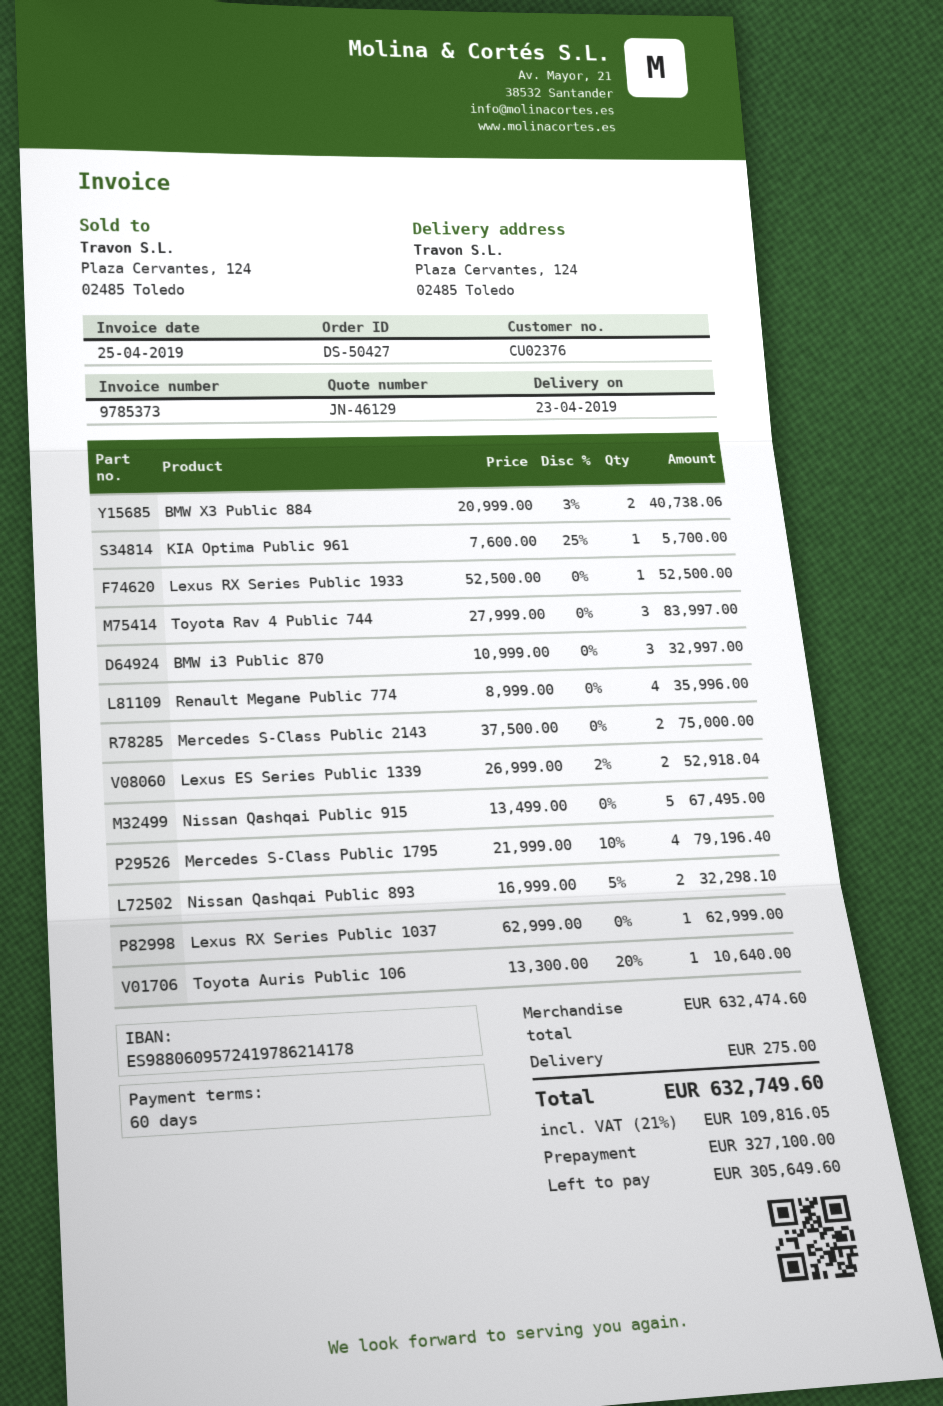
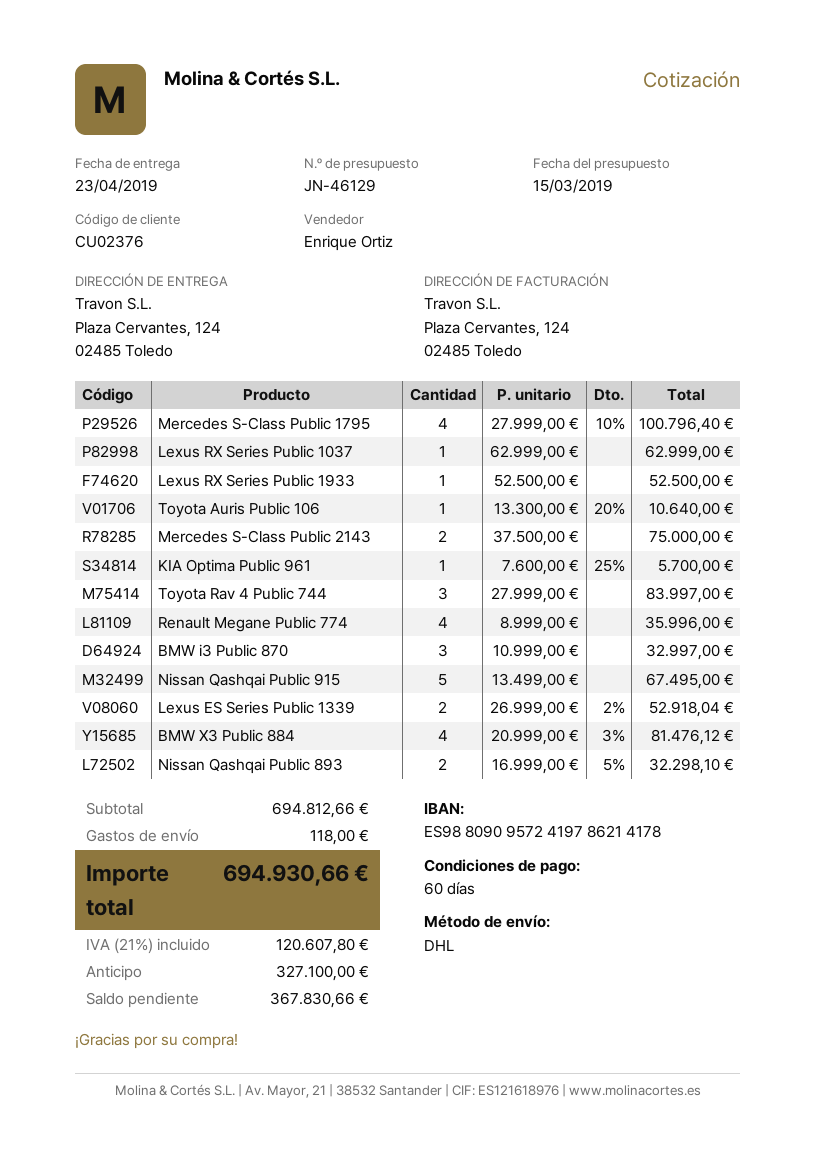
bank account: ES9880609572419786214178 -> ES9880909572419786214178
BMW X3 Public 884: 2 x 20999.00 - 3% = 40738.06 -> 4 x 20999.00 - 3% = 81476.12
Mercedes S-Class Public 1795: 4 x 21999.00 - 10% = 79196.40 -> 4 x 27999.00 - 10% = 100796.40
subtotal: 632474.60 -> 694812.66
shipping: 275.00 -> 118.00
tax: 21% = 109816.05 -> 21% = 120607.80
total: 632749.60 -> 694930.66
balance: 305649.60 -> 367830.66

